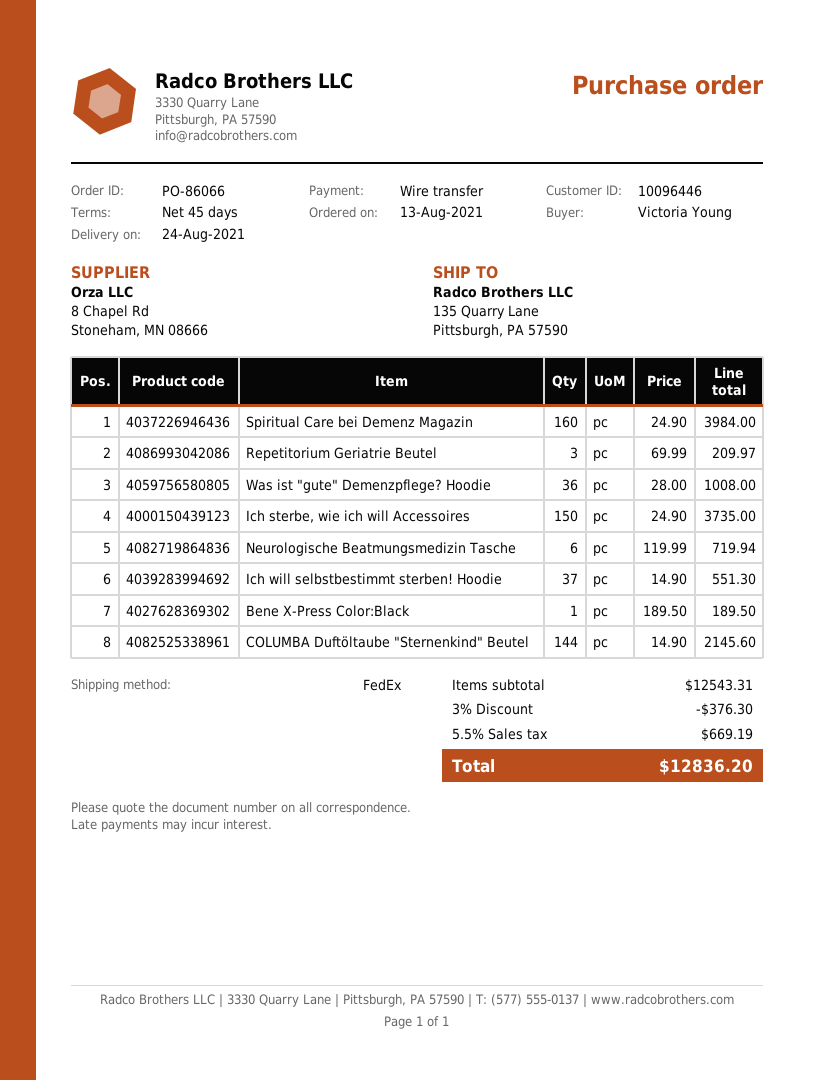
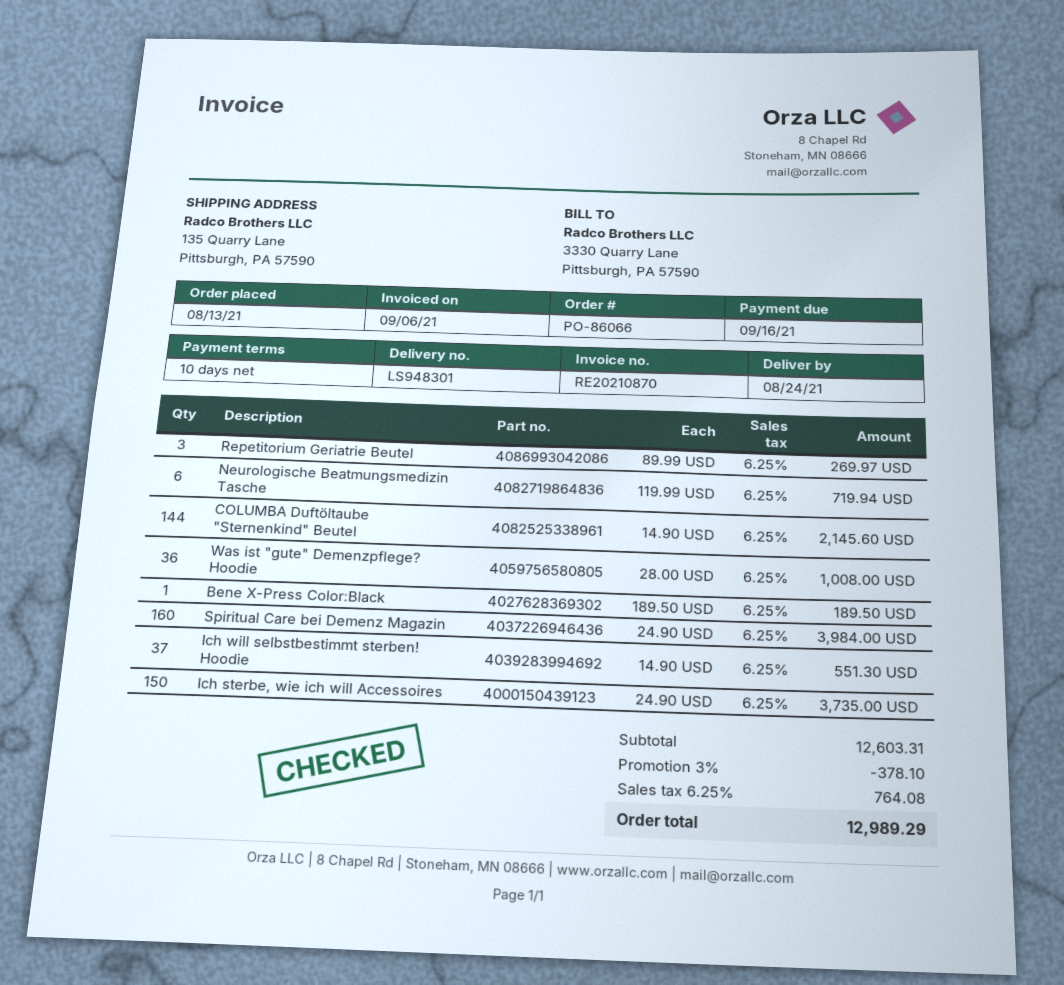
payment terms: 45 days -> 10 days
Repetitorium Geriatrie Beutel: 3 x 69.99 = 209.97 -> 3 x 89.99 = 269.97
subtotal: 12543.31 -> 12603.31
discount: 3% = 376.30 -> 3% = 378.10
tax: 5.5% = 669.19 -> 6.25% = 764.08
total: 12836.20 -> 12989.29

